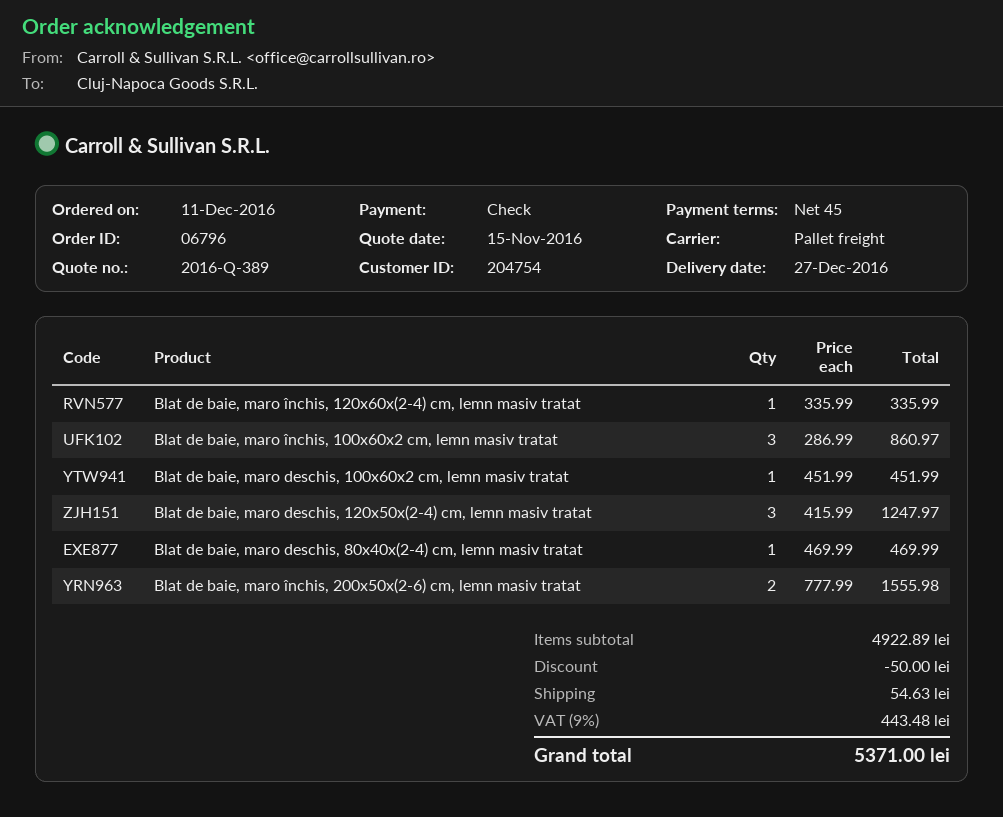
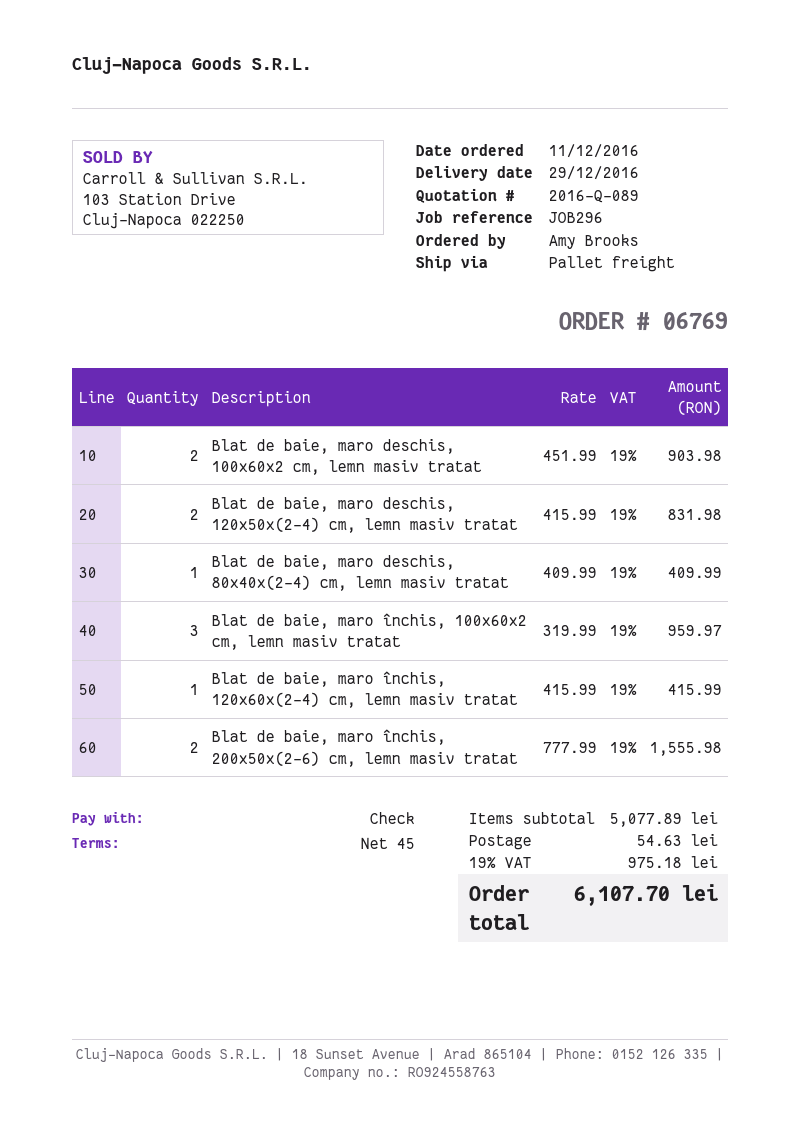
quote number: 2016-Q-389 -> 2016-Q-089
order number: 06796 -> 06769
delivery date: 2016-12-27 -> 2016-12-29
Blat de baie, maro închis, 120x60x(2-4) cm, lemn masiv tratat: 1 x 335.99 = 335.99 -> 1 x 415.99 = 415.99
Blat de baie, maro închis, 100x60x2 cm, lemn masiv tratat: 3 x 286.99 = 860.97 -> 3 x 319.99 = 959.97
Blat de baie, maro deschis, 100x60x2 cm, lemn masiv tratat: 1 x 451.99 = 451.99 -> 2 x 451.99 = 903.98
Blat de baie, maro deschis, 120x50x(2-4) cm, lemn masiv tratat: 3 x 415.99 = 1247.97 -> 2 x 415.99 = 831.98
Blat de baie, maro deschis, 80x40x(2-4) cm, lemn masiv tratat: 1 x 469.99 = 469.99 -> 1 x 409.99 = 409.99
subtotal: 4922.89 -> 5077.89
discount: 50.00 -> none
tax: 9% = 443.48 -> 19% = 975.18
total: 5371.00 -> 6107.70

